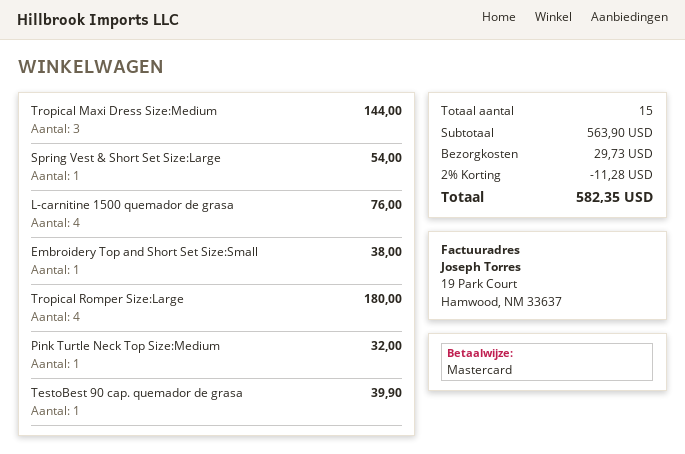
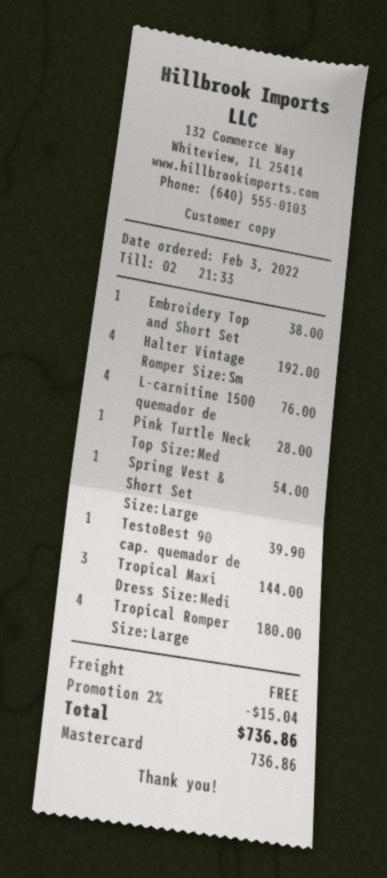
Pink Turtle Neck Top Size:Medium: 1 for 32.00 -> 1 for 28.00
Halter Vintage Romper Size:Sm: none -> 4 for 192.00
discount: 2% = 11.28 -> 2% = 15.04
shipping: 29.73 -> 0.00
total: 582.35 -> 736.86

